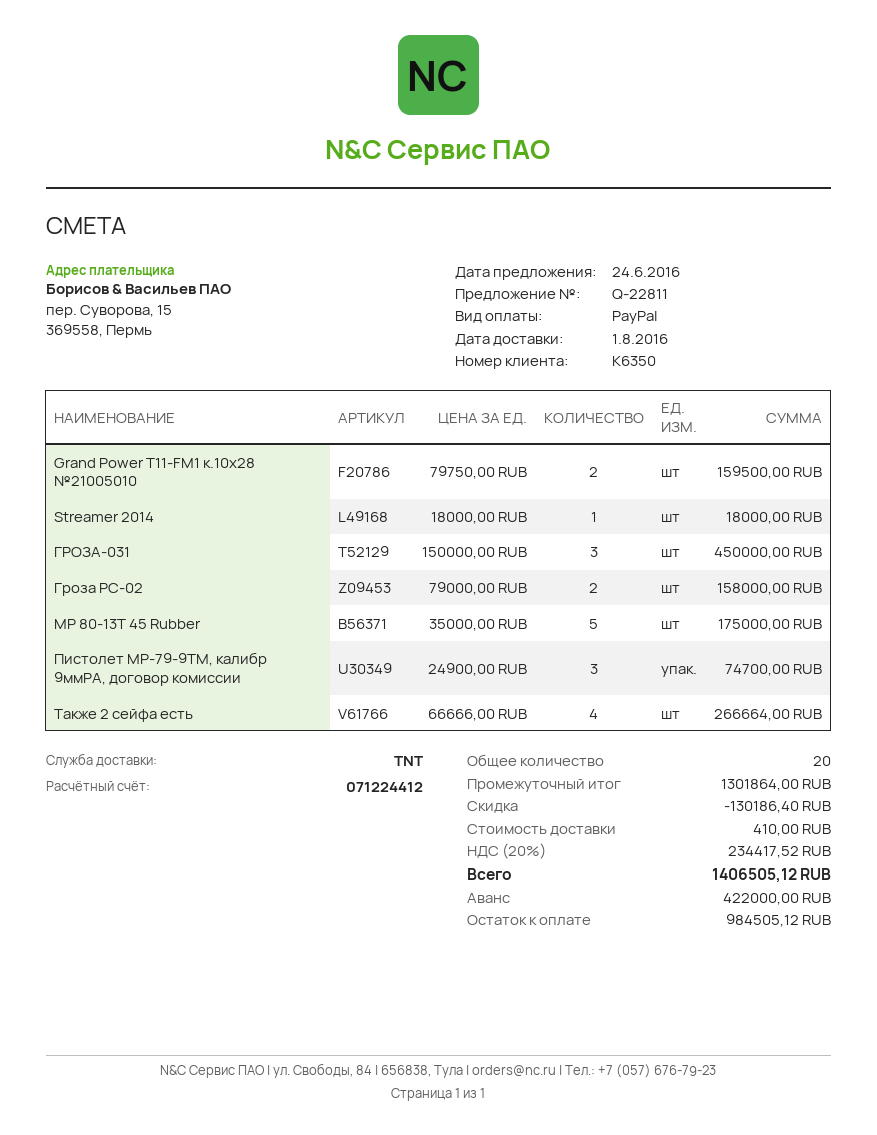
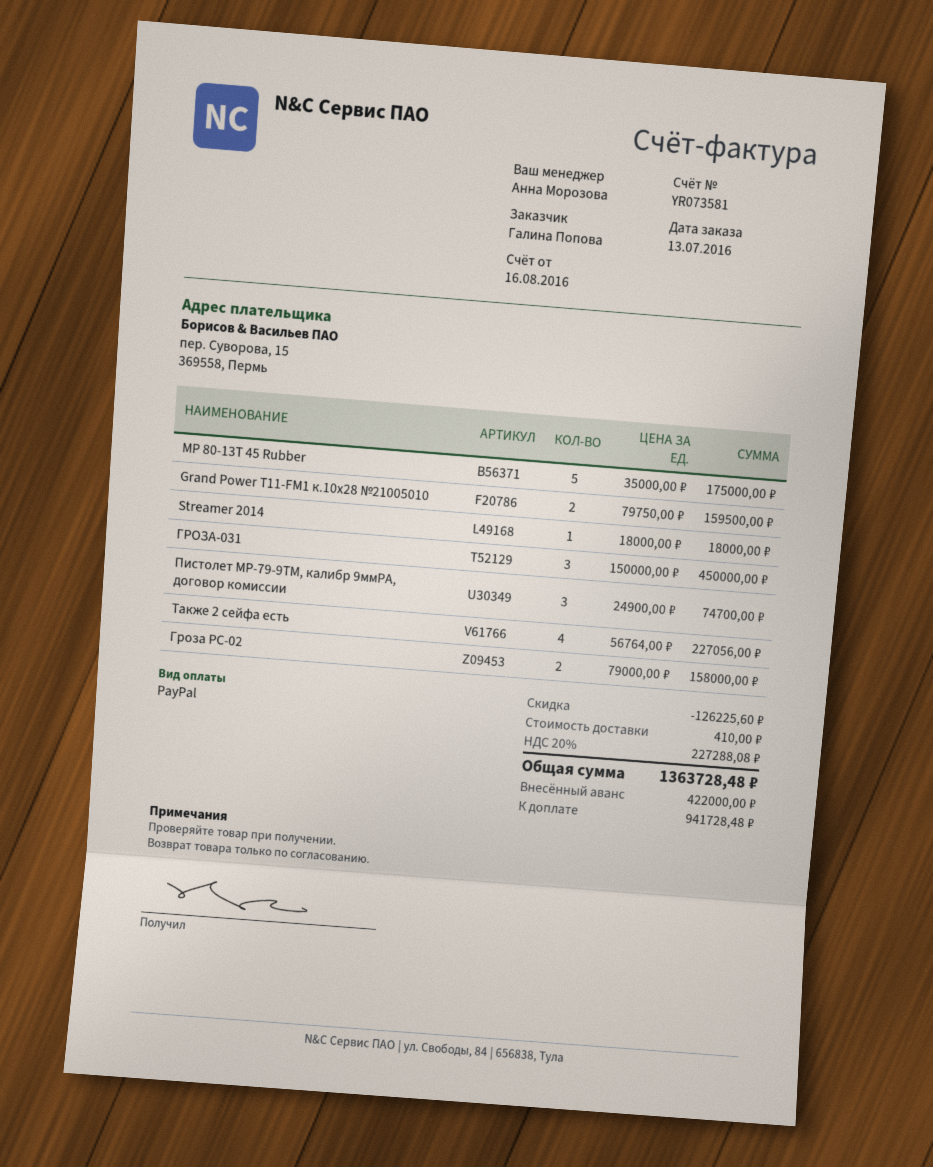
Также 2 сейфа есть: 4 x 66666.00 = 266664.00 -> 4 x 56764.00 = 227056.00
discount: 130186.40 -> 126225.60
tax: 20% = 234417.52 -> 20% = 227288.08
total: 1406505.12 -> 1363728.48
balance: 984505.12 -> 941728.48

